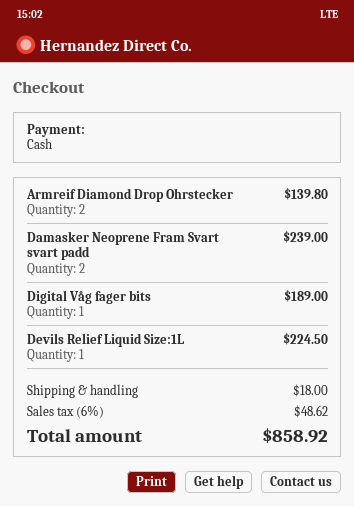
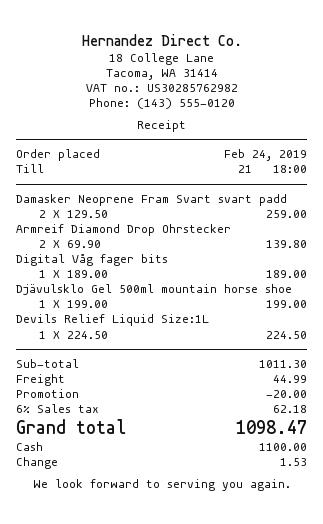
Damasker Neoprene Fram Svart svart padd: 2 for 239.00 -> 2 for 259.00
Djävulsklo Gel 500ml mountain horse shoe: none -> 1 for 199.00
discount: none -> 20.00
shipping: 18.00 -> 44.99
tax: 6% = 48.62 -> 6% = 62.18
total: 858.92 -> 1098.47

